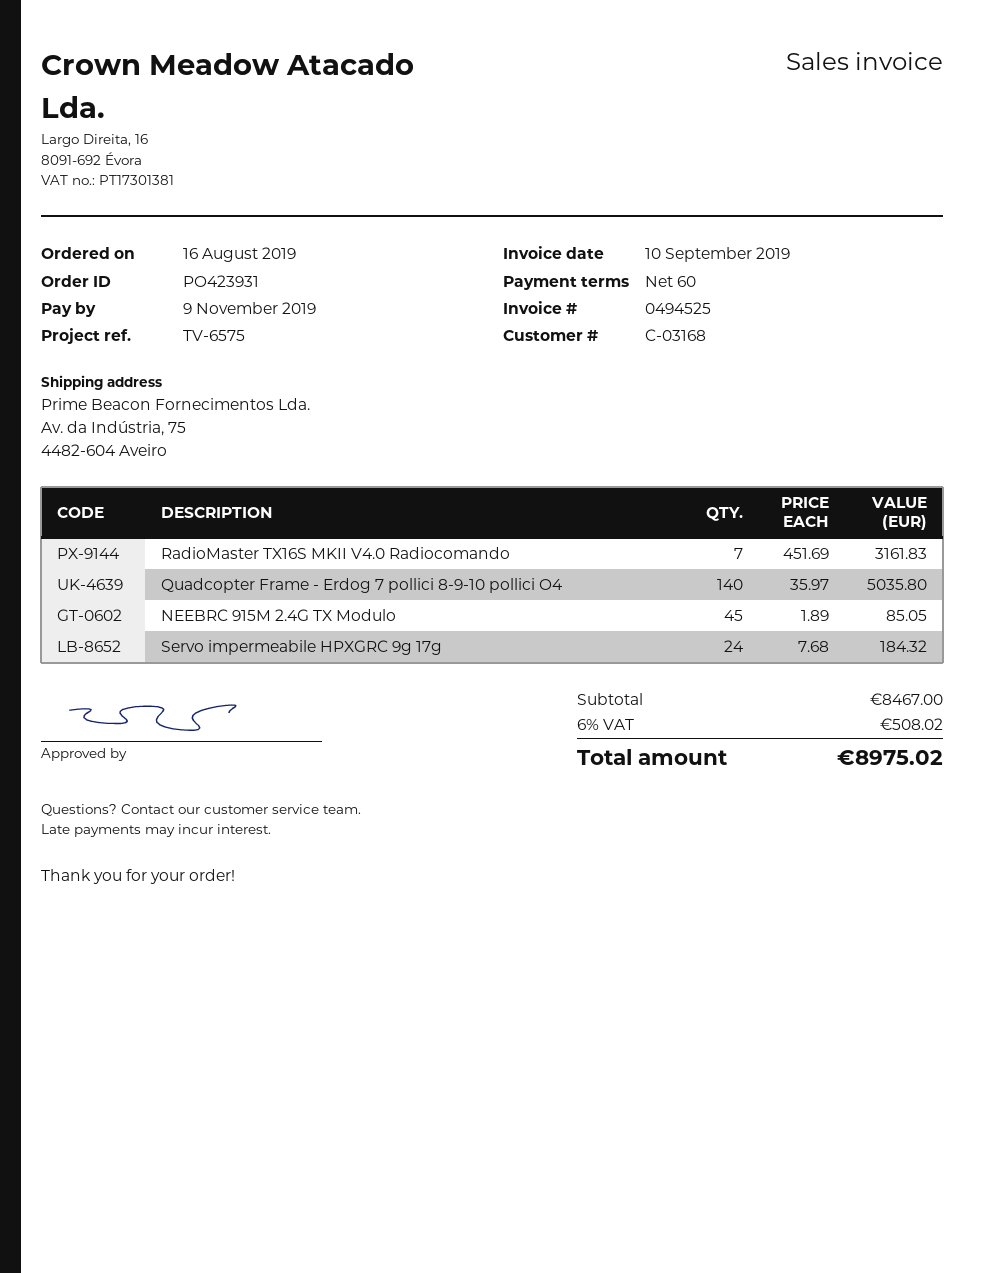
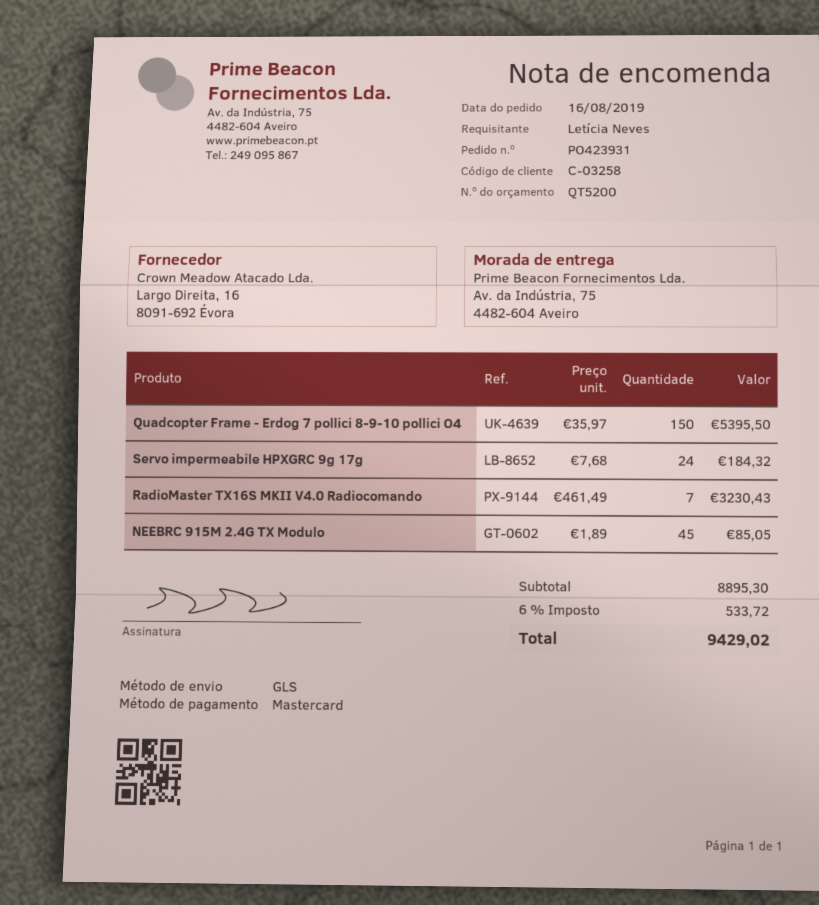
customer number: C-03168 -> C-03258
RadioMaster TX16S MKII V4.0 Radiocomando: 7 x 451.69 = 3161.83 -> 7 x 461.49 = 3230.43
Quadcopter Frame - Erdog 7 pollici 8-9-10 pollici O4: 140 x 35.97 = 5035.80 -> 150 x 35.97 = 5395.50
subtotal: 8467.00 -> 8895.30
tax: 6% = 508.02 -> 6% = 533.72
total: 8975.02 -> 9429.02

